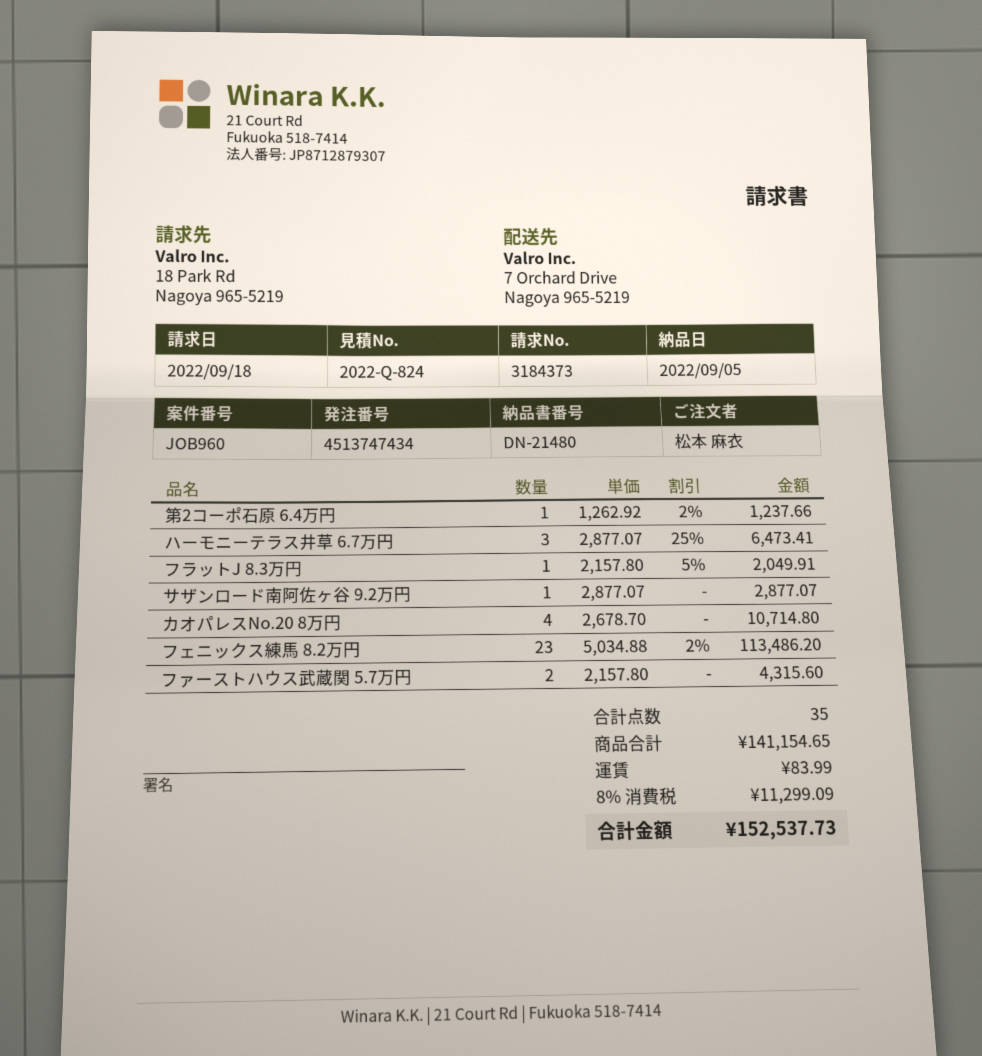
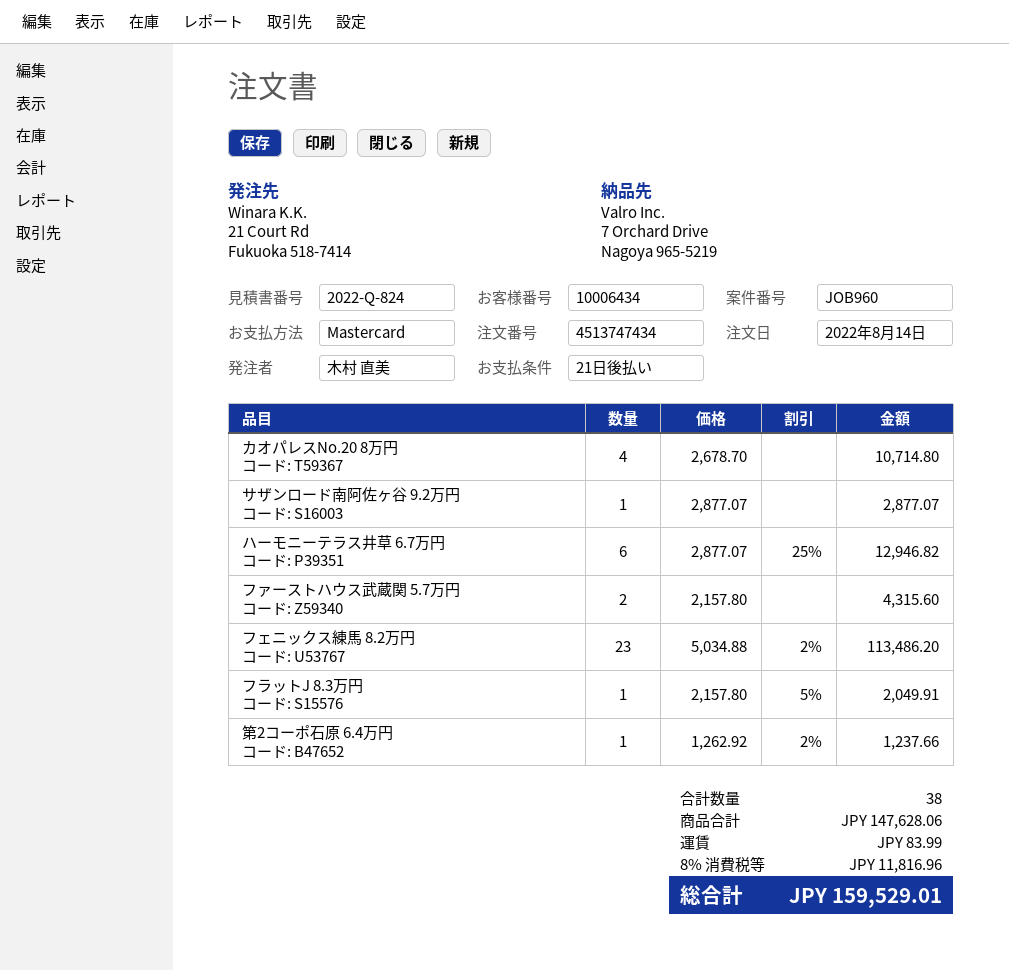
ordered by: 松本 麻衣 -> 木村 直美
ハーモニーテラス井草 6.7万円: 3 x 2877.07 - 25% = 6473.41 -> 6 x 2877.07 - 25% = 12946.82
total quantity: 35 -> 38
subtotal: 141154.65 -> 147628.06
tax: 8% = 11299.09 -> 8% = 11816.96
total: 152537.73 -> 159529.01

